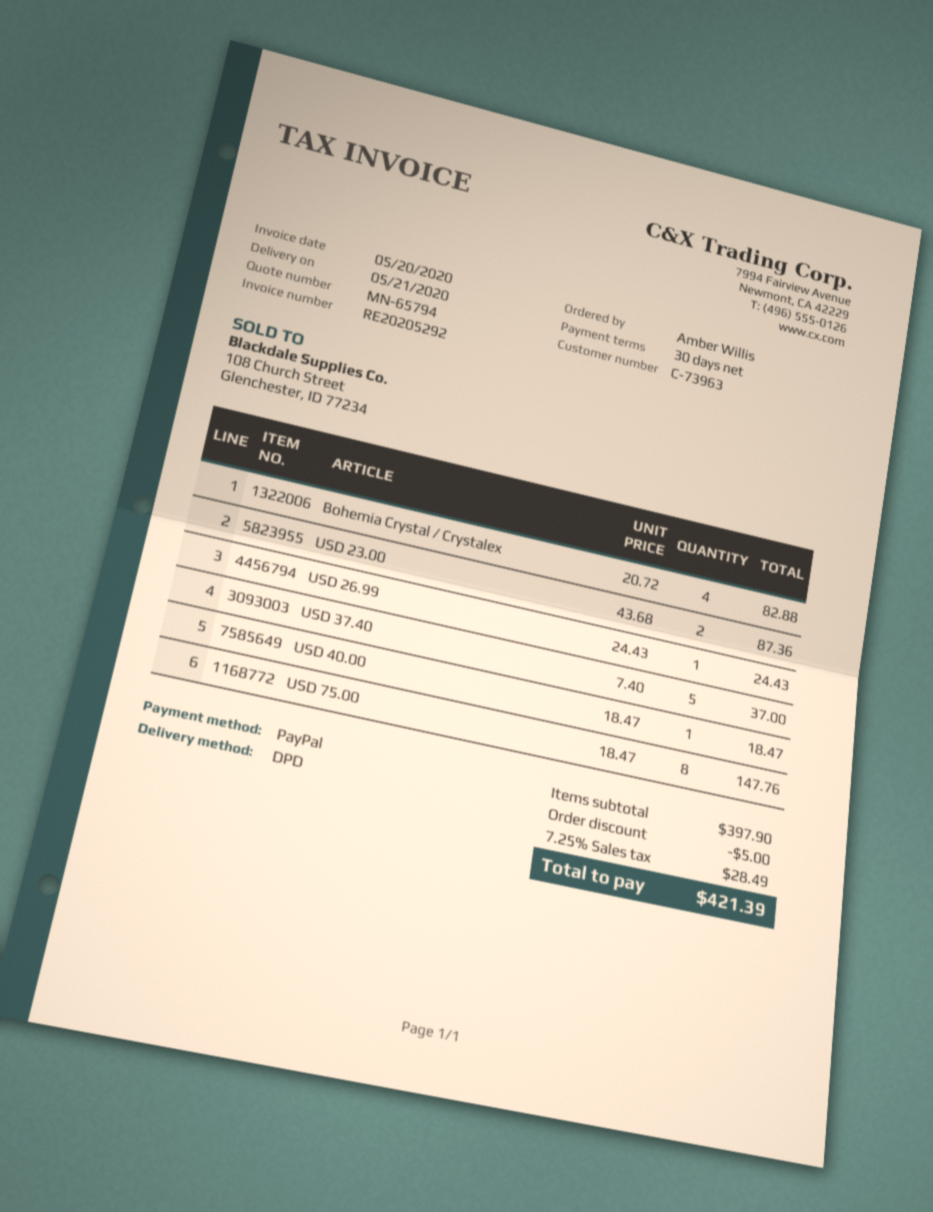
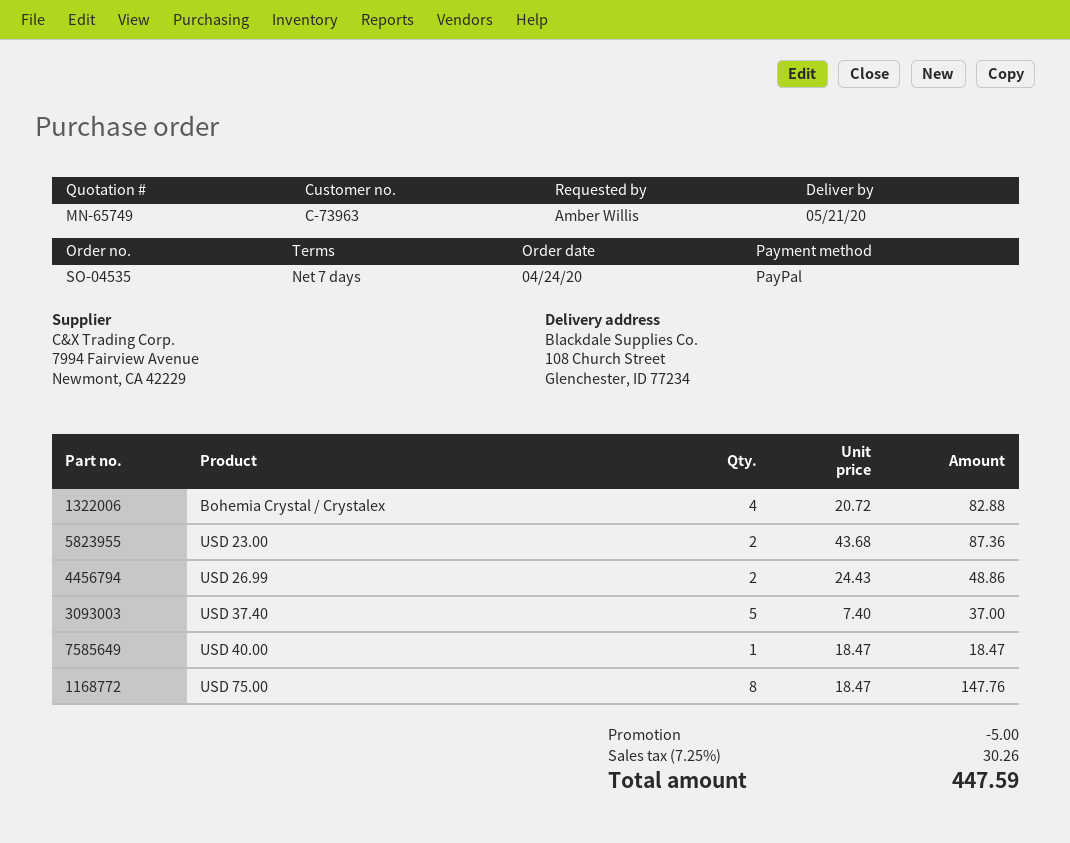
quote number: MN-65794 -> MN-65749
payment terms: 30 days -> 7 days
USD 26.99: 1 x 24.43 = 24.43 -> 2 x 24.43 = 48.86
tax: 7.25% = 28.49 -> 7.25% = 30.26
total: 421.39 -> 447.59

